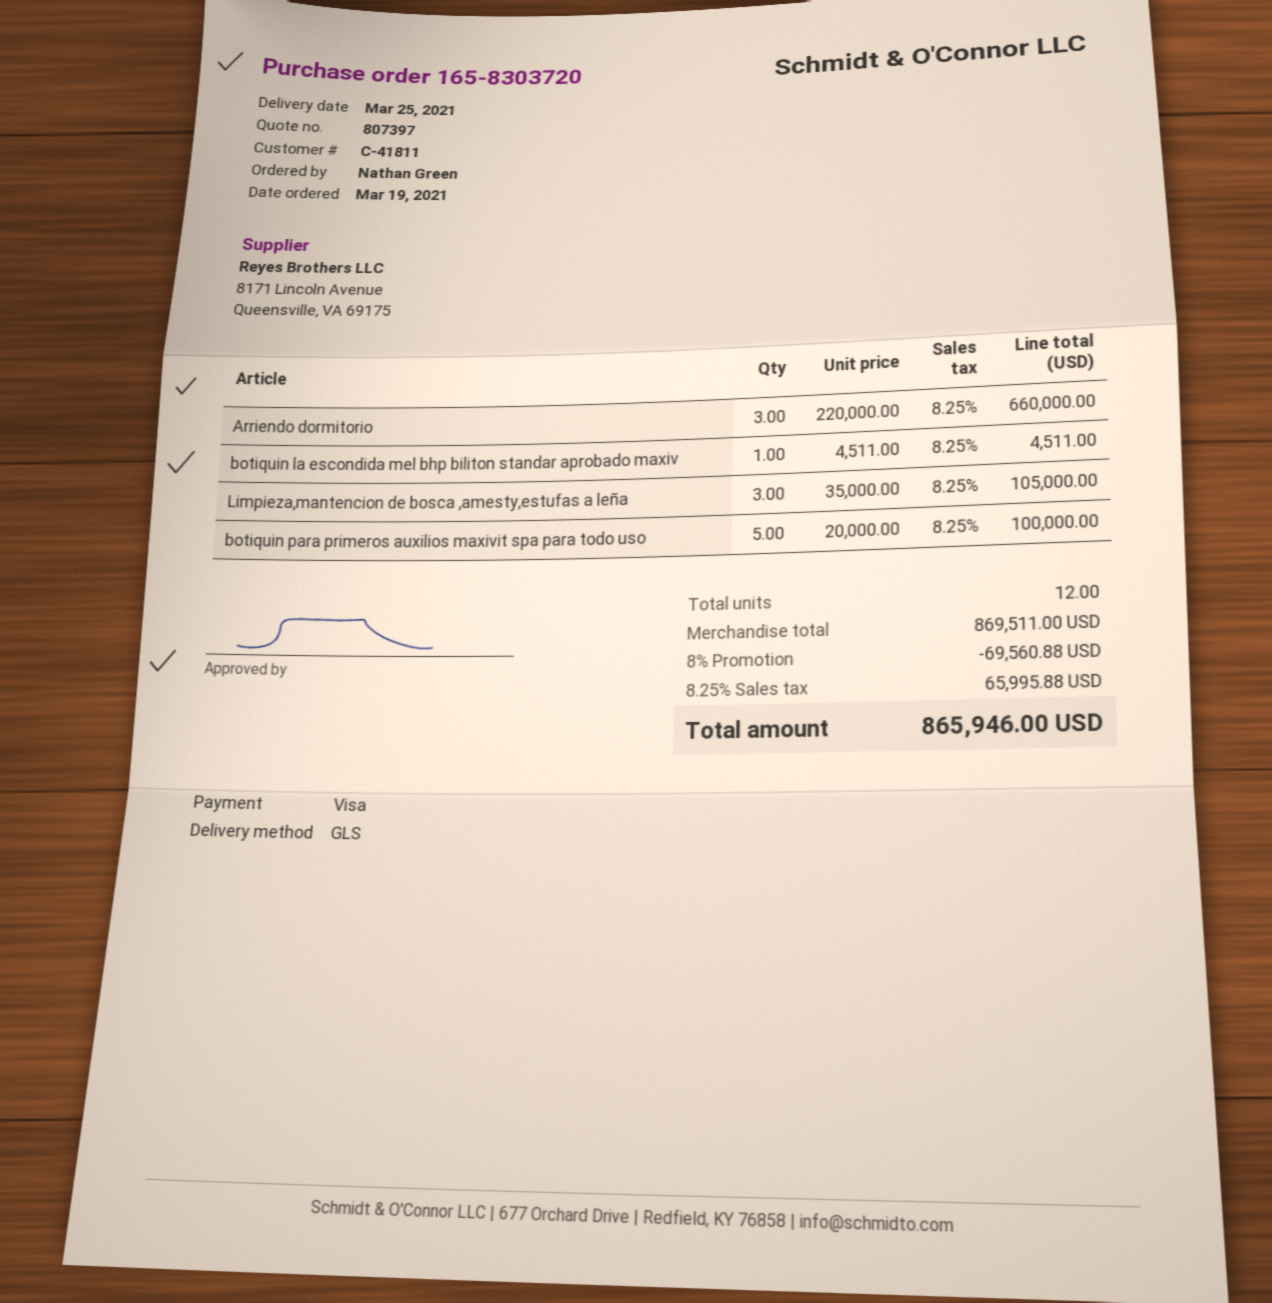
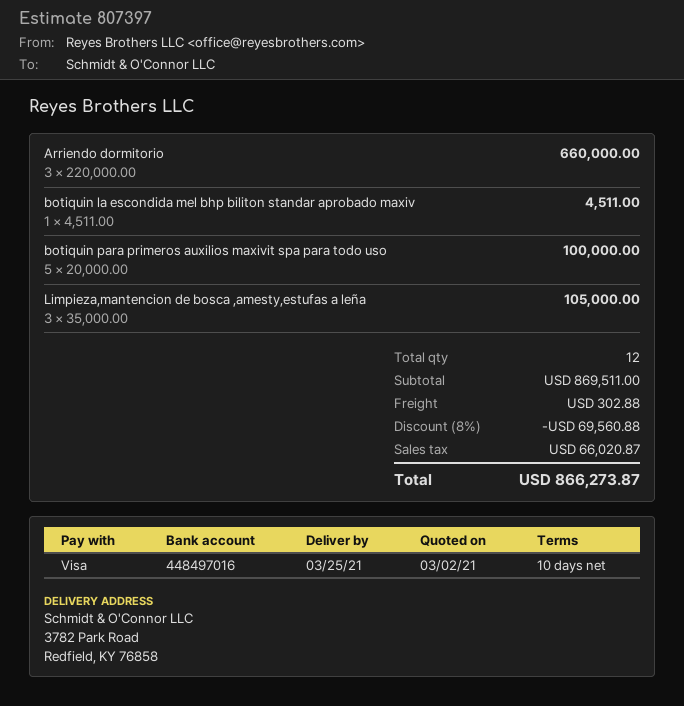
shipping: none -> 302.88
tax: 65995.88 -> 66020.87
total: 865946.00 -> 866273.87

